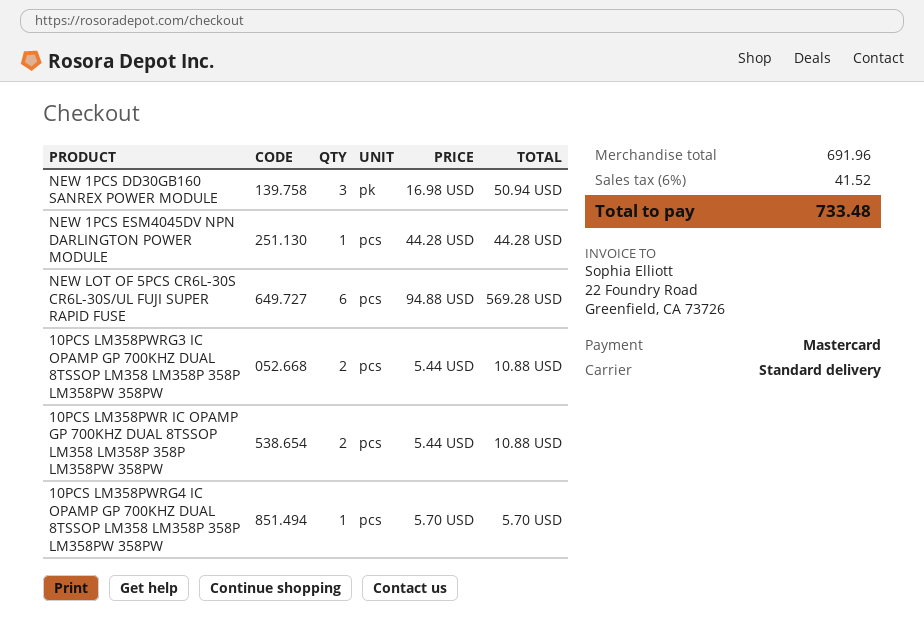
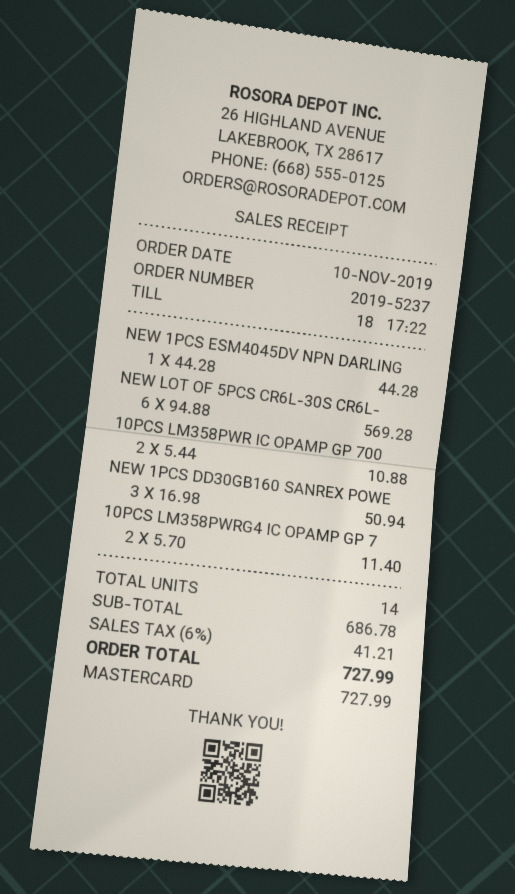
10PCS LM358PWRG3 IC OPAMP GP 700KHZ DUAL 8TSSOP LM358 LM358P 358P LM358PW 358PW: 2 x 5.44 = 10.88 -> none
10PCS LM358PWRG4 IC OPAMP GP 700KHZ DUAL 8TSSOP LM358 LM358P 358P LM358PW 358PW: 1 x 5.70 = 5.70 -> 2 x 5.70 = 11.40
subtotal: 691.96 -> 686.78
tax: 6% = 41.52 -> 6% = 41.21
total: 733.48 -> 727.99

